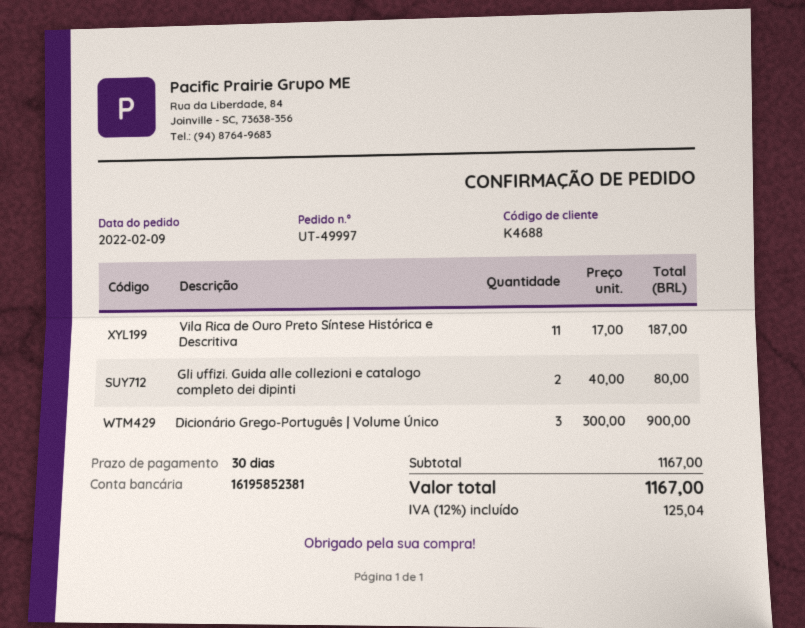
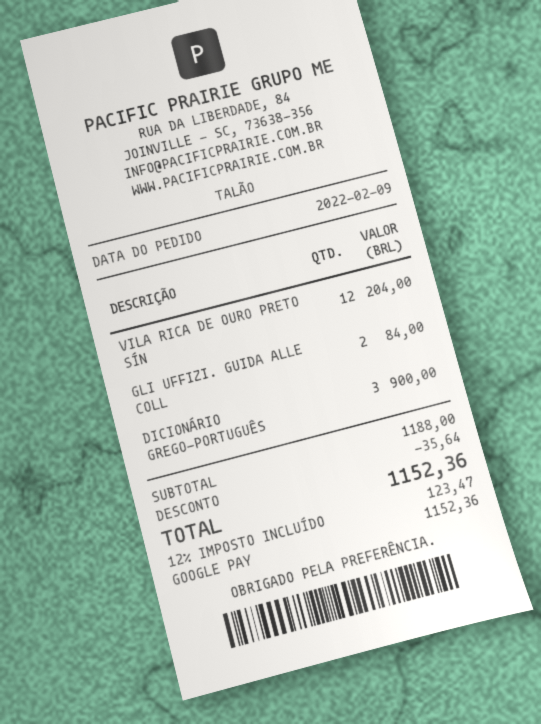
Vila Rica de Ouro Preto Síntese Histórica e Descritiva: 11 for 187.00 -> 12 for 204.00
Gli uffizi. Guida alle collezioni e catalogo completo dei dipinti: 2 for 80.00 -> 2 for 84.00
subtotal: 1167.00 -> 1188.00
discount: none -> 35.64
tax: 12% = 125.04 -> 12% = 123.47
total: 1167.00 -> 1152.36

